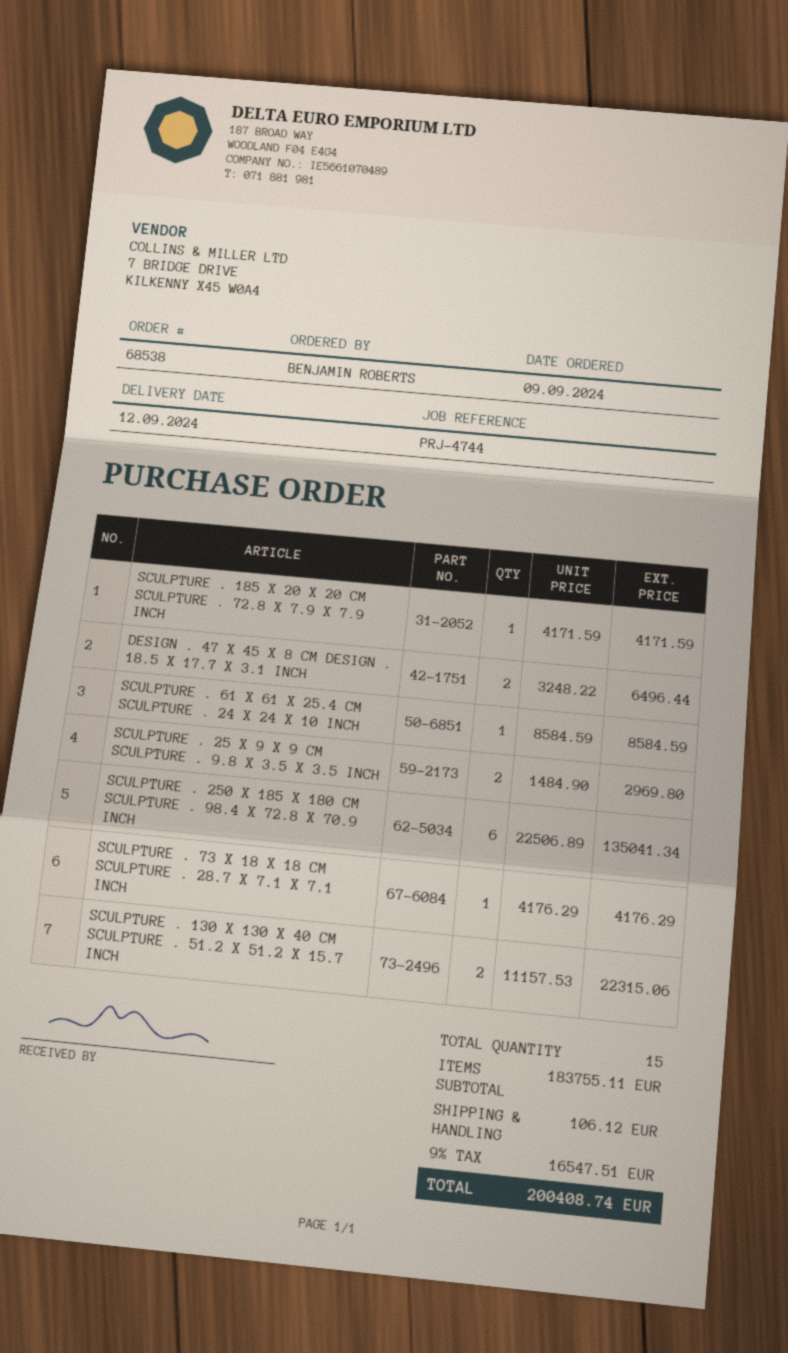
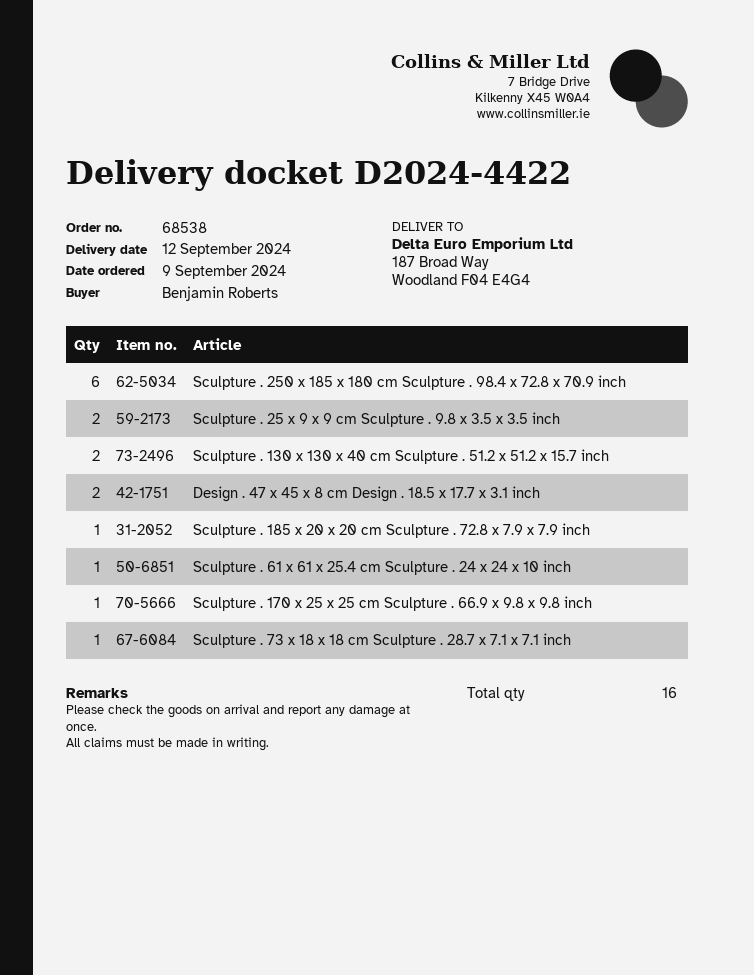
Sculpture . 170 x 25 x 25 cm Sculpture . 66.9 x 9.8 x 9.8 inch: none -> 1
total quantity: 15 -> 16

